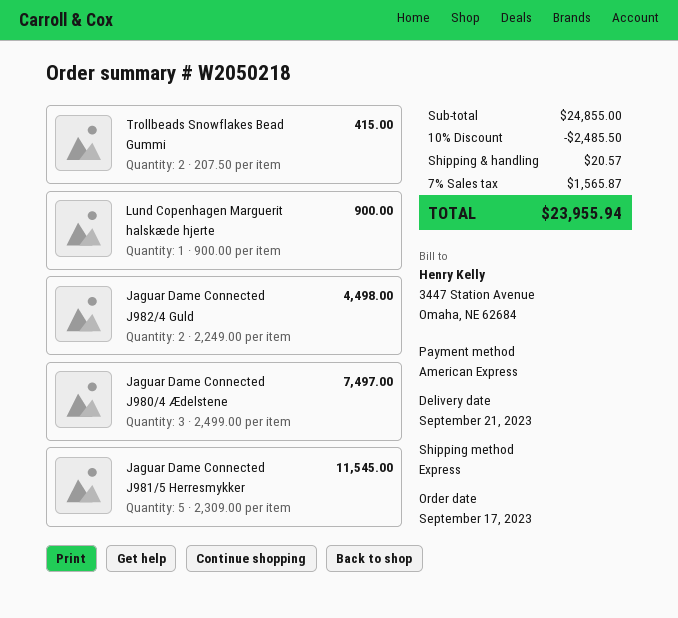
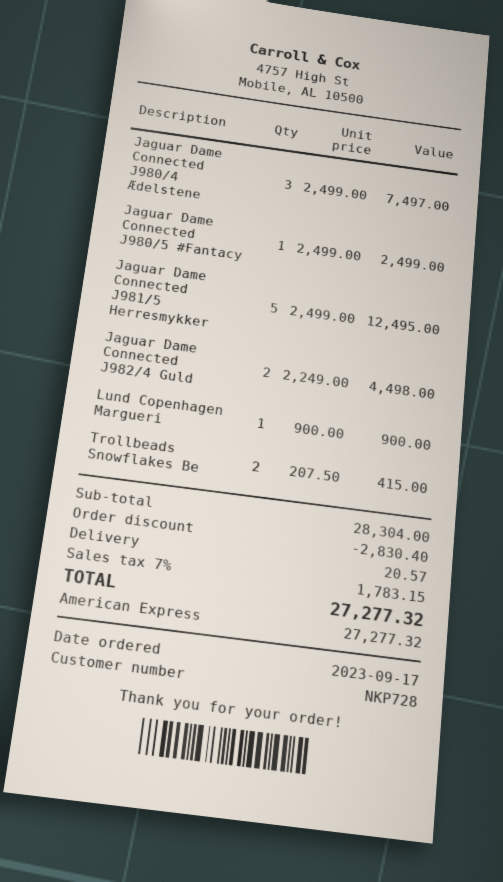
Jaguar Dame Connected J981/5 Herresmykker: 5 x 2309.00 = 11545.00 -> 5 x 2499.00 = 12495.00
Jaguar Dame Connected J980/5 #Fantacy: none -> 1 x 2499.00 = 2499.00
subtotal: 24855.00 -> 28304.00
discount: 2485.50 -> 2830.40
tax: 7% = 1565.87 -> 7% = 1783.15
total: 23955.94 -> 27277.32

